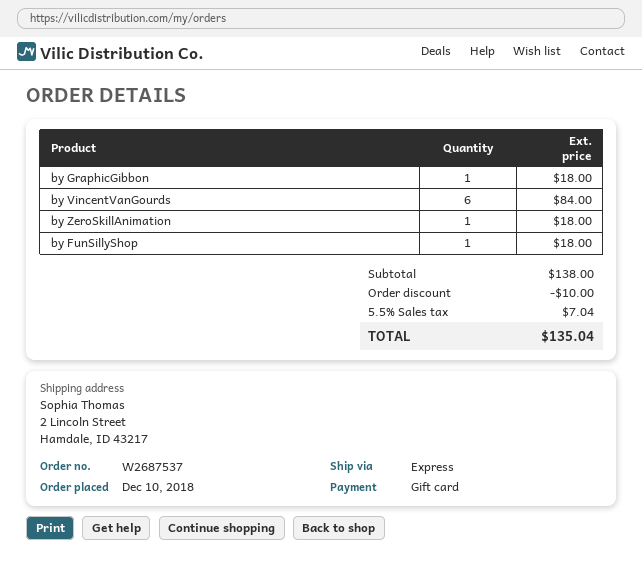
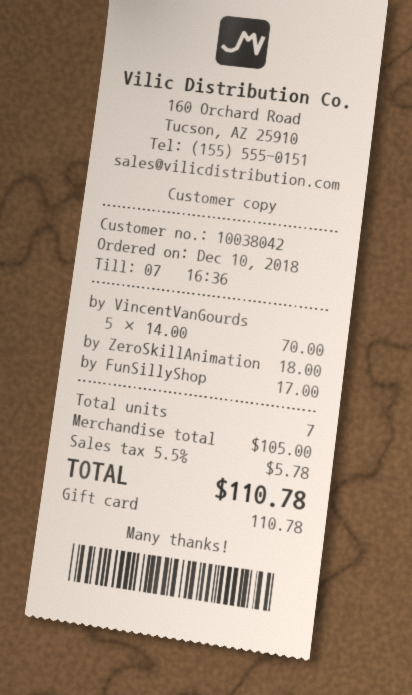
by GraphicGibbon: 1 for 18.00 -> none
by VincentVanGourds: 6 for 84.00 -> 5 for 70.00
by FunSillyShop: 1 for 18.00 -> 1 for 17.00
subtotal: 138.00 -> 105.00
discount: 10.00 -> none
tax: 5.5% = 7.04 -> 5.5% = 5.78
total: 135.04 -> 110.78

